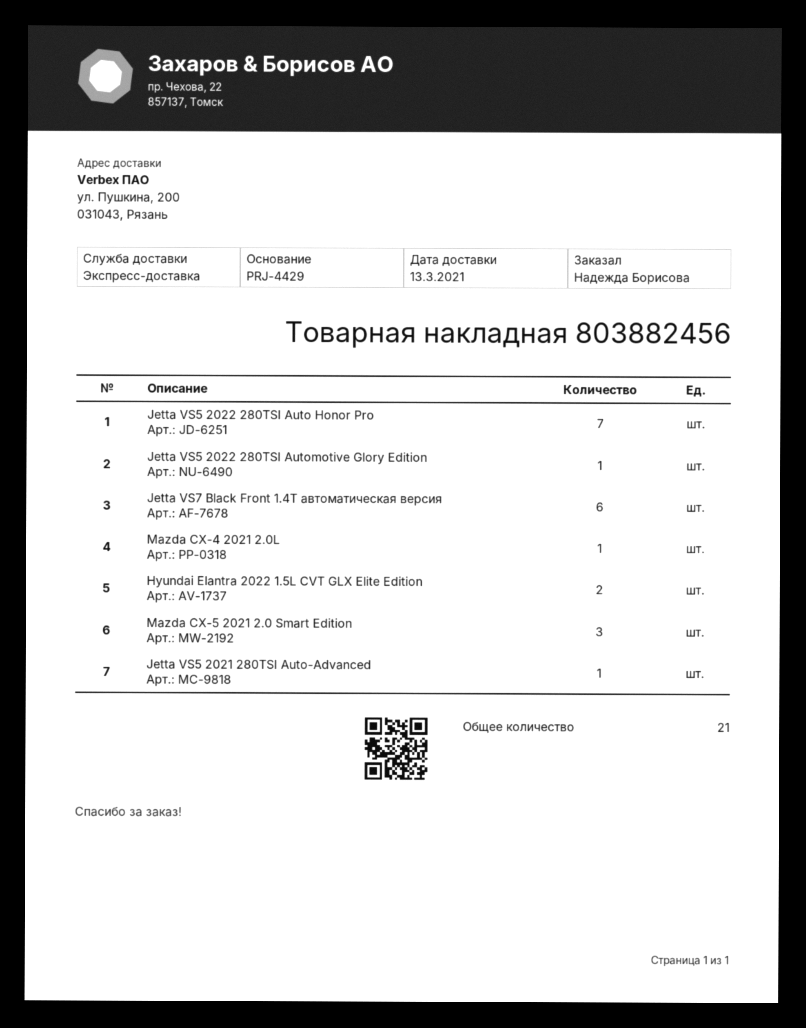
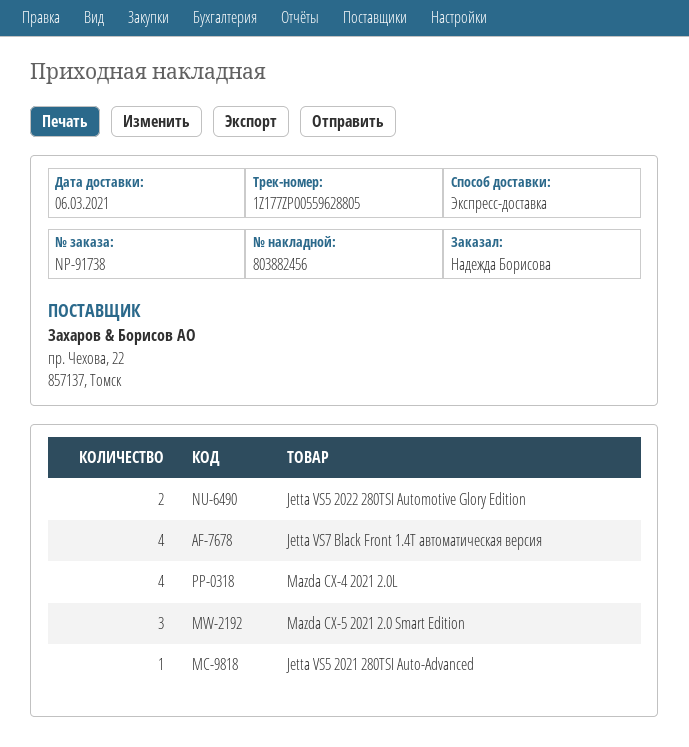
delivery date: 2021-03-13 -> 2021-03-06
Jetta VS5 2022 280TSI Auto Honor Pro: 7 -> none
Jetta VS5 2022 280TSI Automotive Glory Edition: 1 -> 2
Jetta VS7 Black Front 1.4T автоматическая версия: 6 -> 4
Mazda CX-4 2021 2.0L: 1 -> 4
Hyundai Elantra 2022 1.5L CVT GLX Elite Edition: 2 -> none

